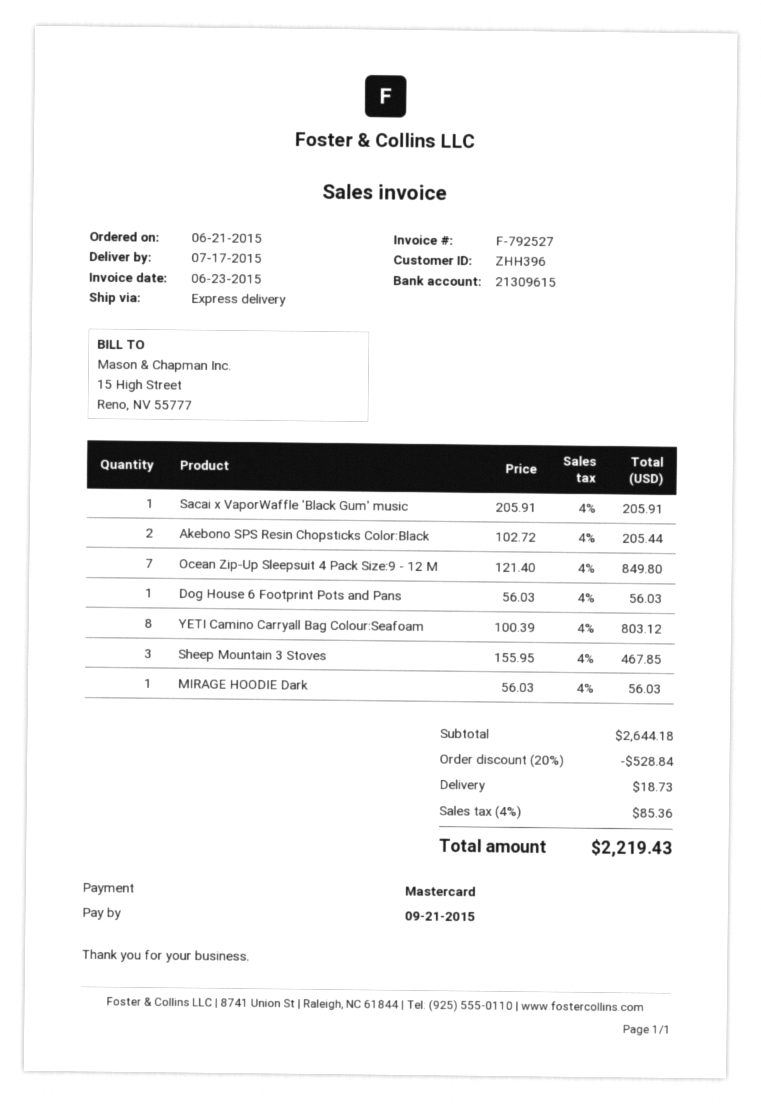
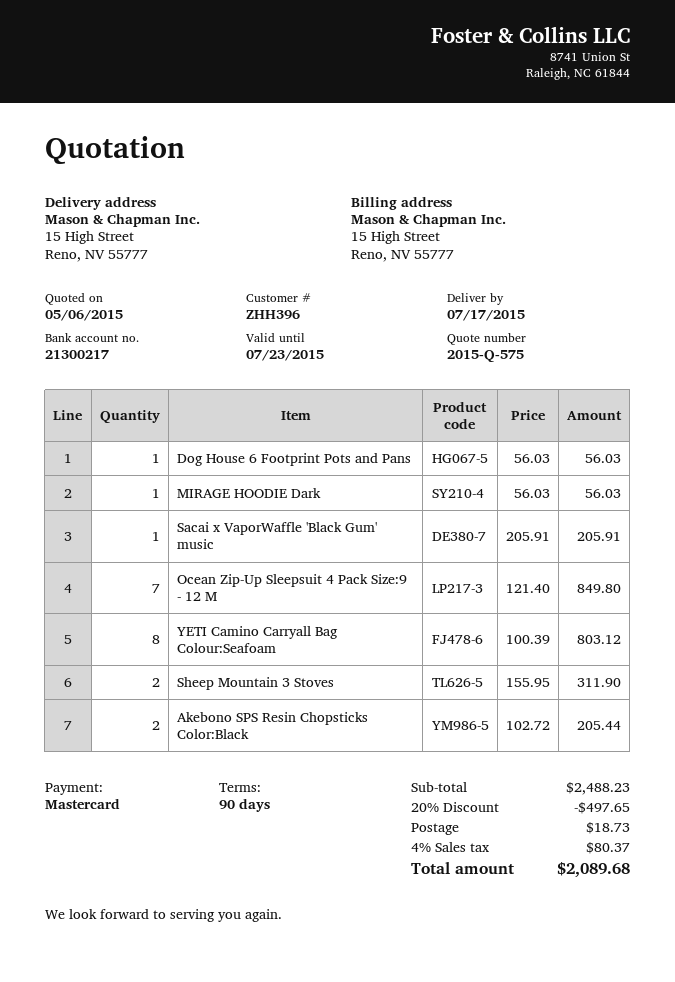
bank account: 21309615 -> 21300217
Sheep Mountain 3 Stoves: 3 x 155.95 = 467.85 -> 2 x 155.95 = 311.90
subtotal: 2644.18 -> 2488.23
discount: 20% = 528.84 -> 20% = 497.65
tax: 4% = 85.36 -> 4% = 80.37
total: 2219.43 -> 2089.68

